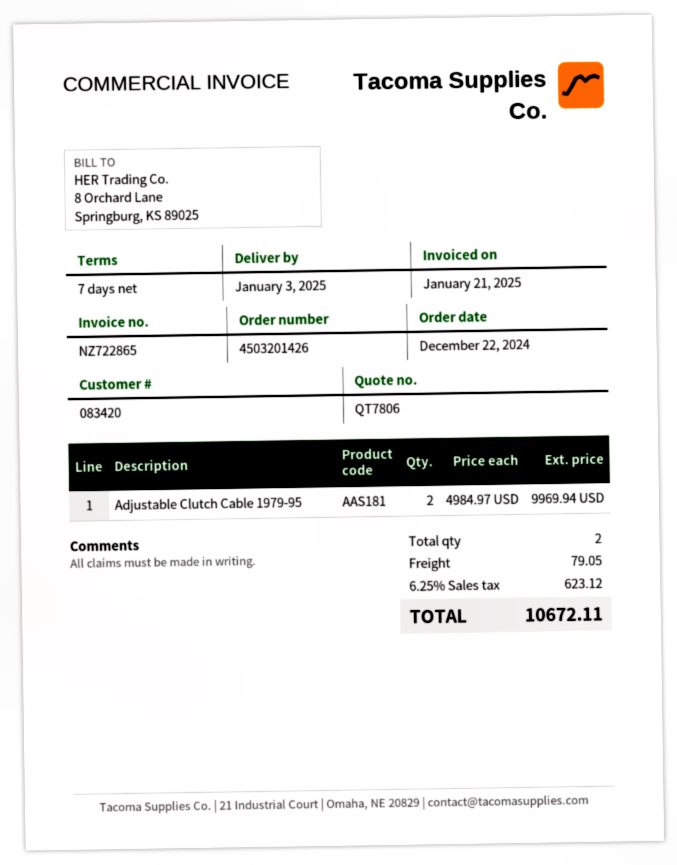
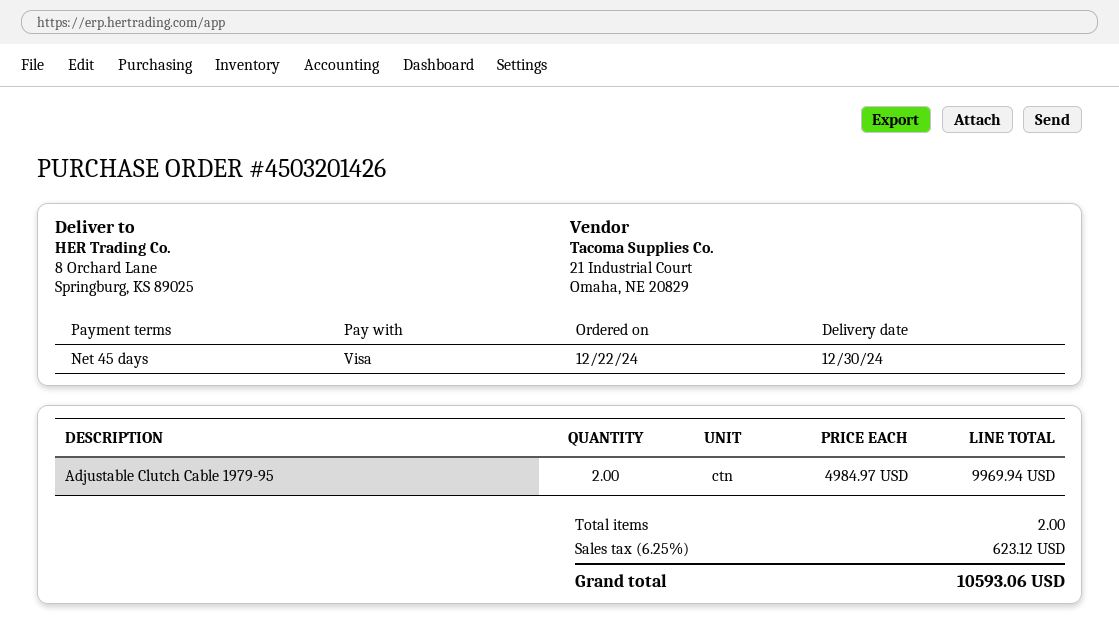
delivery date: 2025-01-03 -> 2024-12-30
payment terms: 7 days -> 45 days
shipping: 79.05 -> none
total: 10672.11 -> 10593.06

